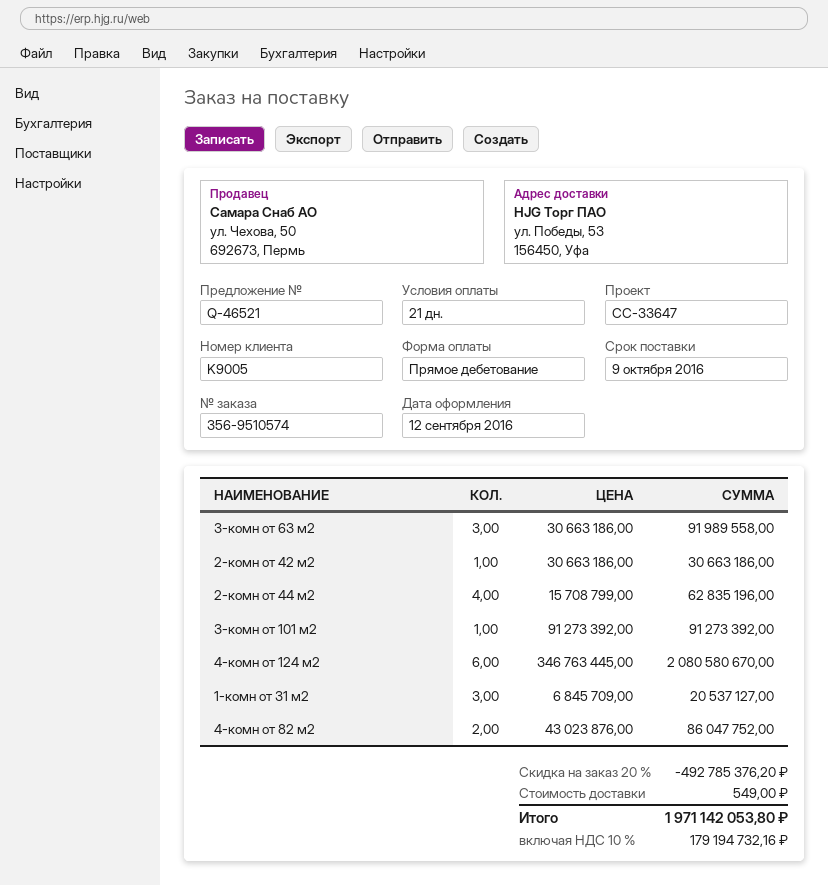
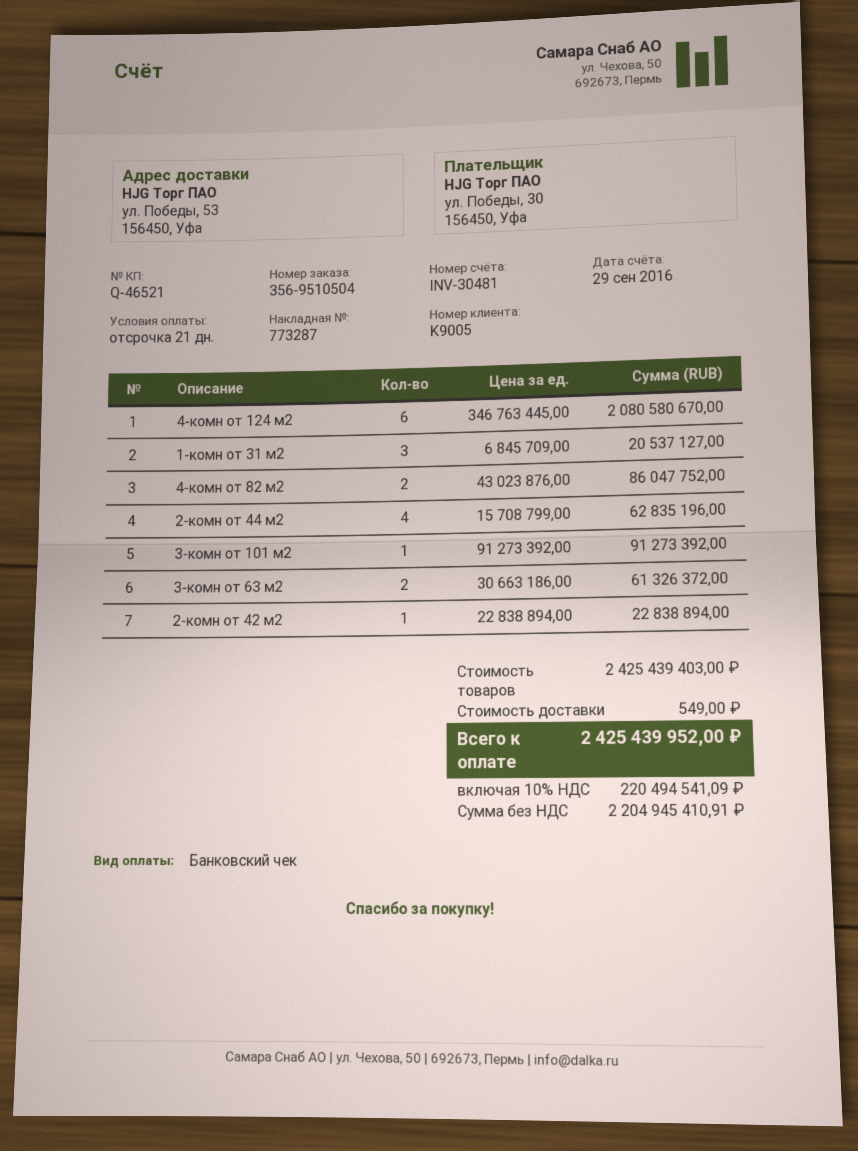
order number: 356-9510574 -> 356-9510504
payment method: direct debit -> cheque
3-комн от 63 м2: 3 x 30663186.00 = 91989558.00 -> 2 x 30663186.00 = 61326372.00
2-комн от 42 м2: 1 x 30663186.00 = 30663186.00 -> 1 x 22838894.00 = 22838894.00
discount: 20% = 492785376.20 -> none
tax: 10% = 179194732.16 -> 10% = 220494541.09
total: 1971142053.80 -> 2425439952.00

